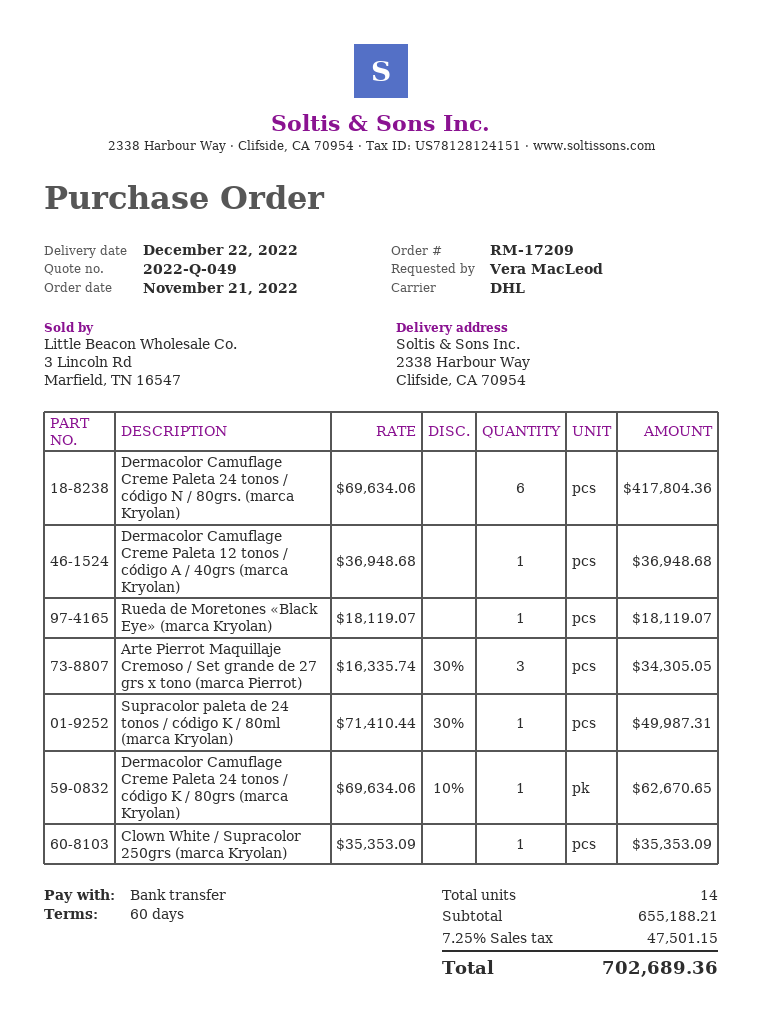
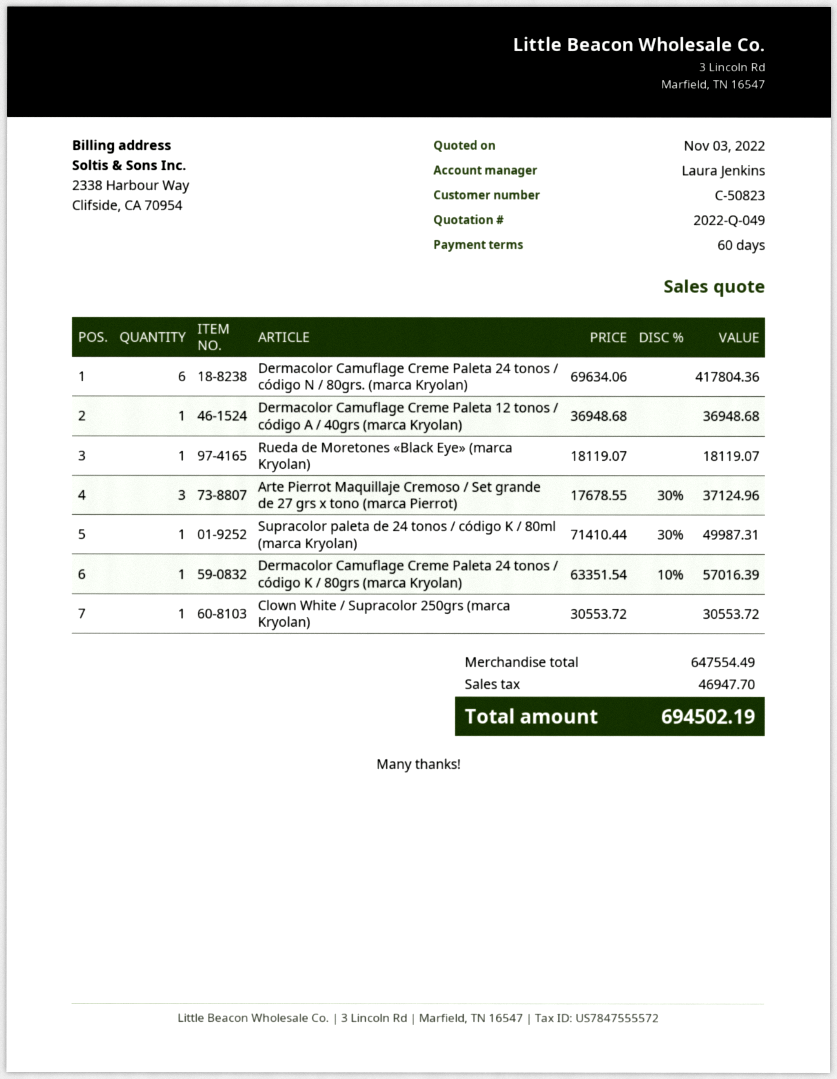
Arte Pierrot Maquillaje Cremoso / Set grande de 27 grs x tono (marca Pierrot): 3 x 16335.74 - 30% = 34305.05 -> 3 x 17678.55 - 30% = 37124.96
Dermacolor Camuflage Creme Paleta 24 tonos / código K / 80grs (marca Kryolan): 1 x 69634.06 - 10% = 62670.65 -> 1 x 63351.54 - 10% = 57016.39
Clown White / Supracolor 250grs (marca Kryolan): 1 x 35353.09 = 35353.09 -> 1 x 30553.72 = 30553.72
subtotal: 655188.21 -> 647554.49
tax: 47501.15 -> 46947.70
total: 702689.36 -> 694502.19

